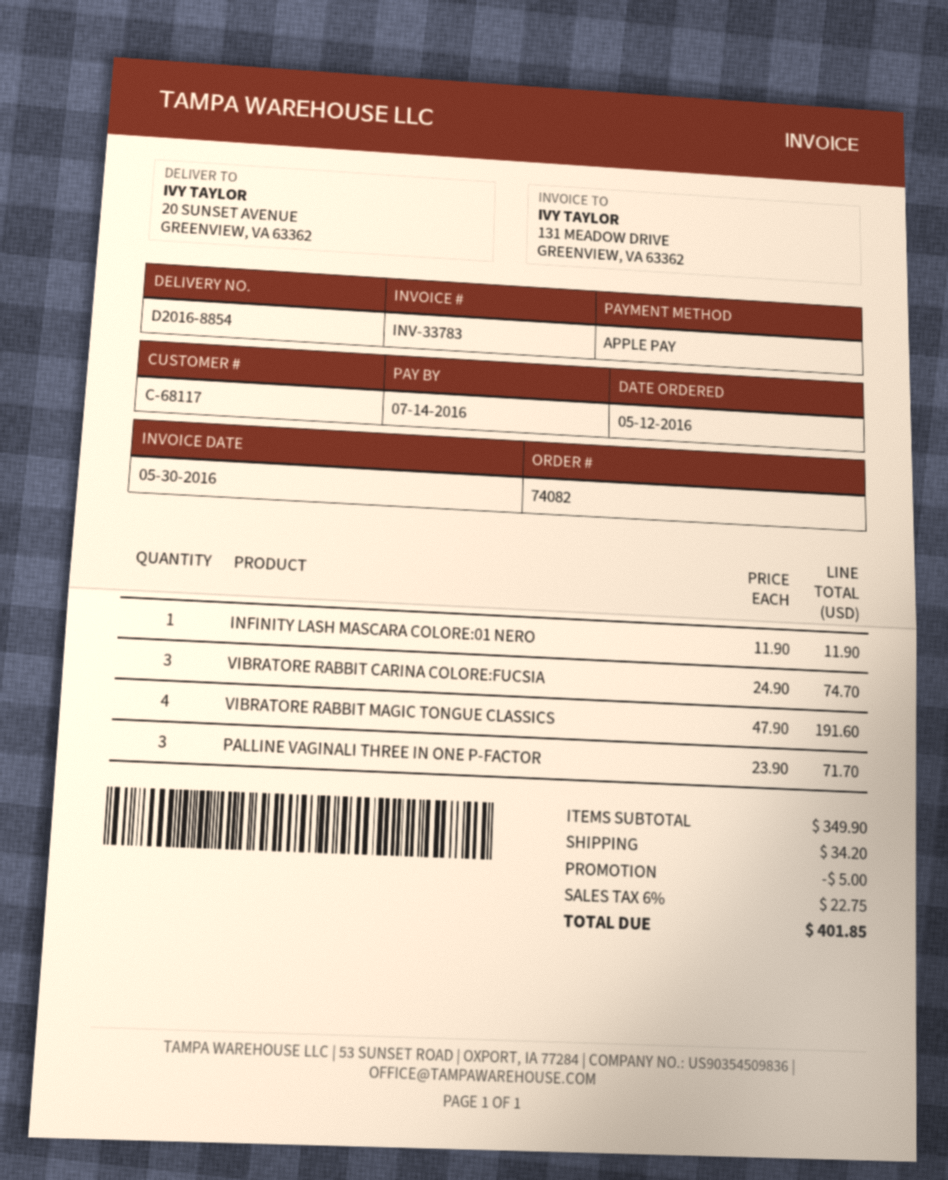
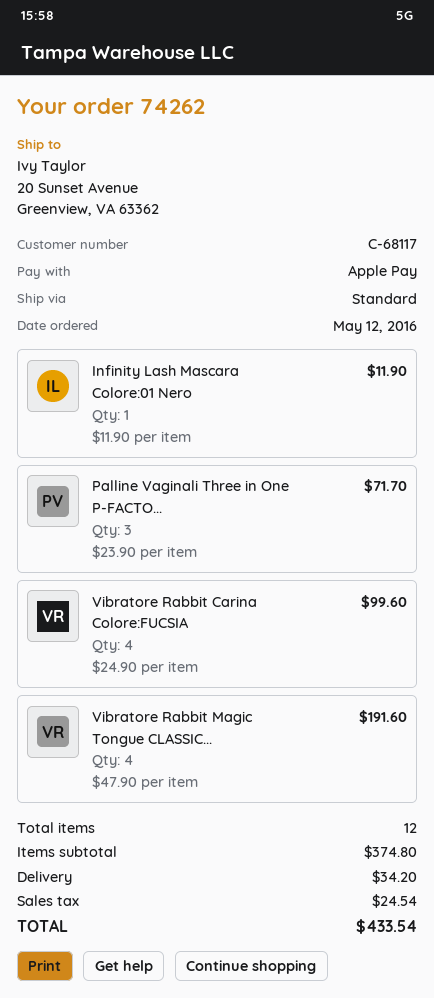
order number: 74082 -> 74262
VIBRATORE RABBIT CARINA COLORE:FUCSIA: 3 x 24.90 = 74.70 -> 4 x 24.90 = 99.60
subtotal: 349.90 -> 374.80
discount: 5.00 -> none
tax: 22.75 -> 24.54
total: 401.85 -> 433.54

